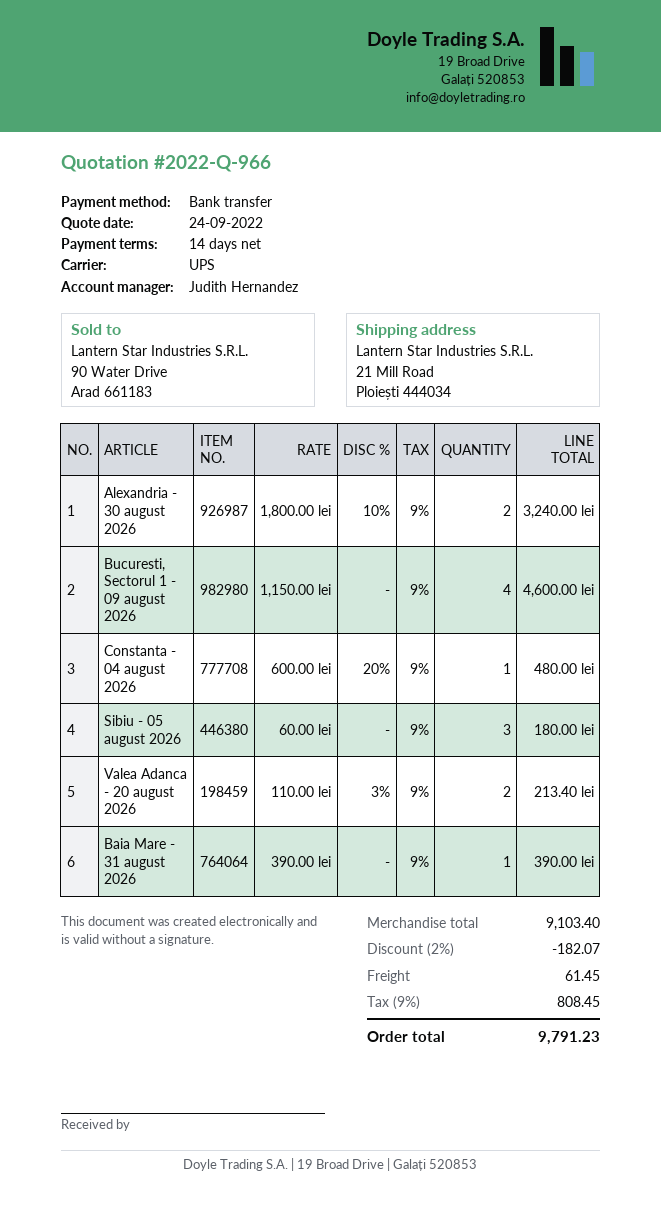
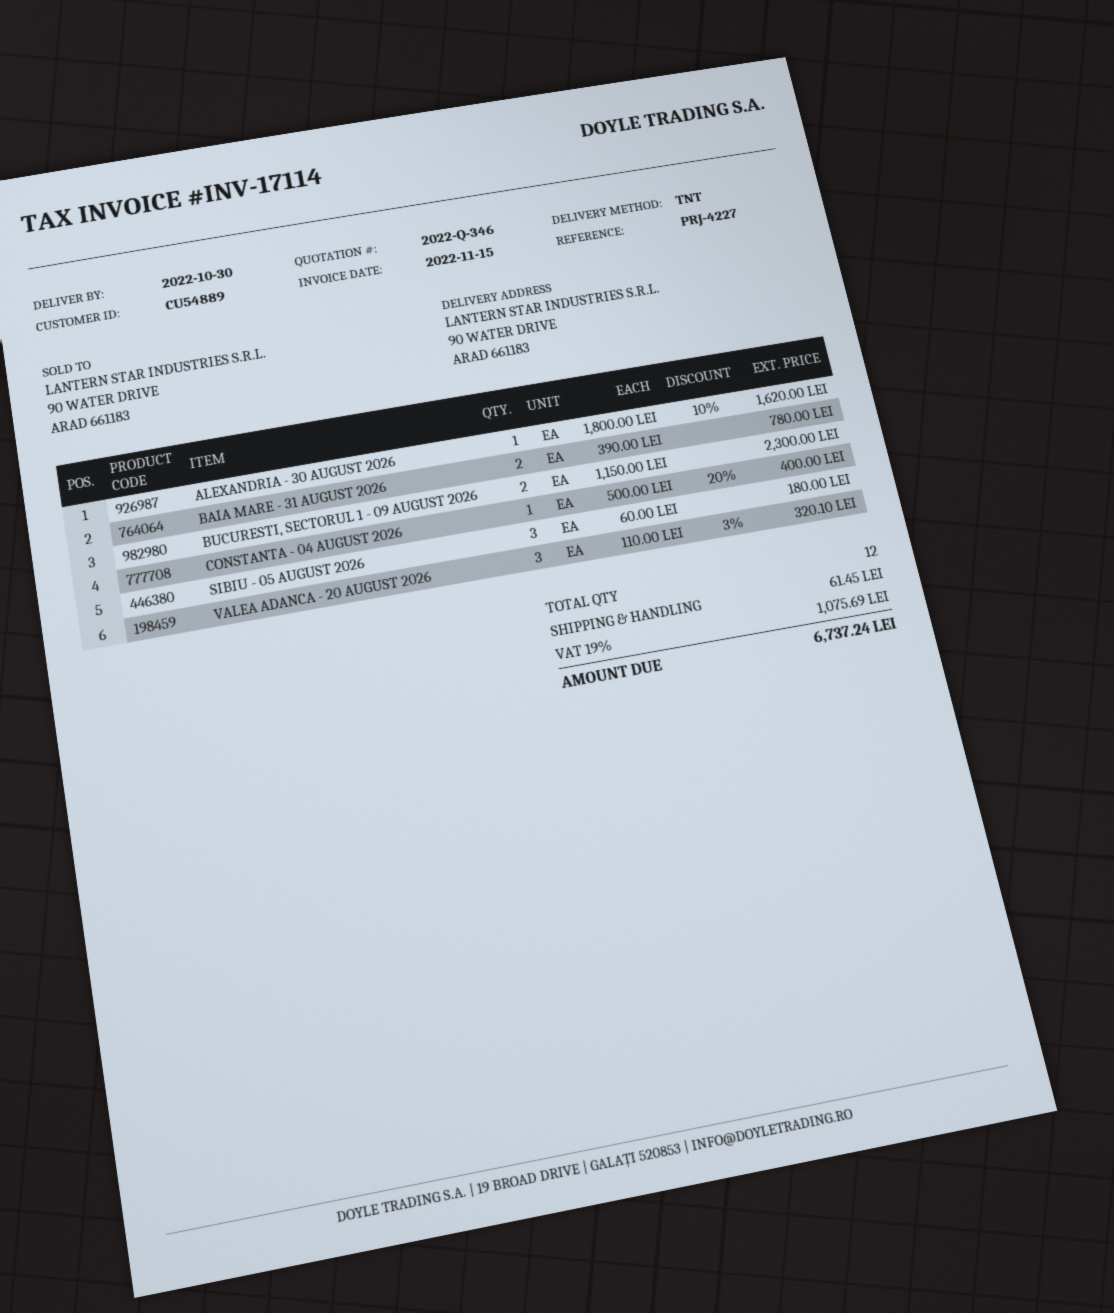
quote number: 2022-Q-966 -> 2022-Q-346
shipping method: UPS -> TNT
ship to: 21 Mill Road, Ploiești 444034 -> 90 WATER DRIVE, ARAD 661183
Alexandria - 30 august 2026: 2 x 1800.00 - 10% = 3240.00 -> 1 x 1800.00 - 10% = 1620.00
Bucuresti, Sectorul 1 - 09 august 2026: 4 x 1150.00 = 4600.00 -> 2 x 1150.00 = 2300.00
Constanta - 04 august 2026: 1 x 600.00 - 20% = 480.00 -> 1 x 500.00 - 20% = 400.00
Valea Adanca - 20 august 2026: 2 x 110.00 - 3% = 213.40 -> 3 x 110.00 - 3% = 320.10
Baia Mare - 31 august 2026: 1 x 390.00 = 390.00 -> 2 x 390.00 = 780.00
discount: 2% = 182.07 -> none
tax: 9% = 808.45 -> 19% = 1075.69
total: 9791.23 -> 6737.24

